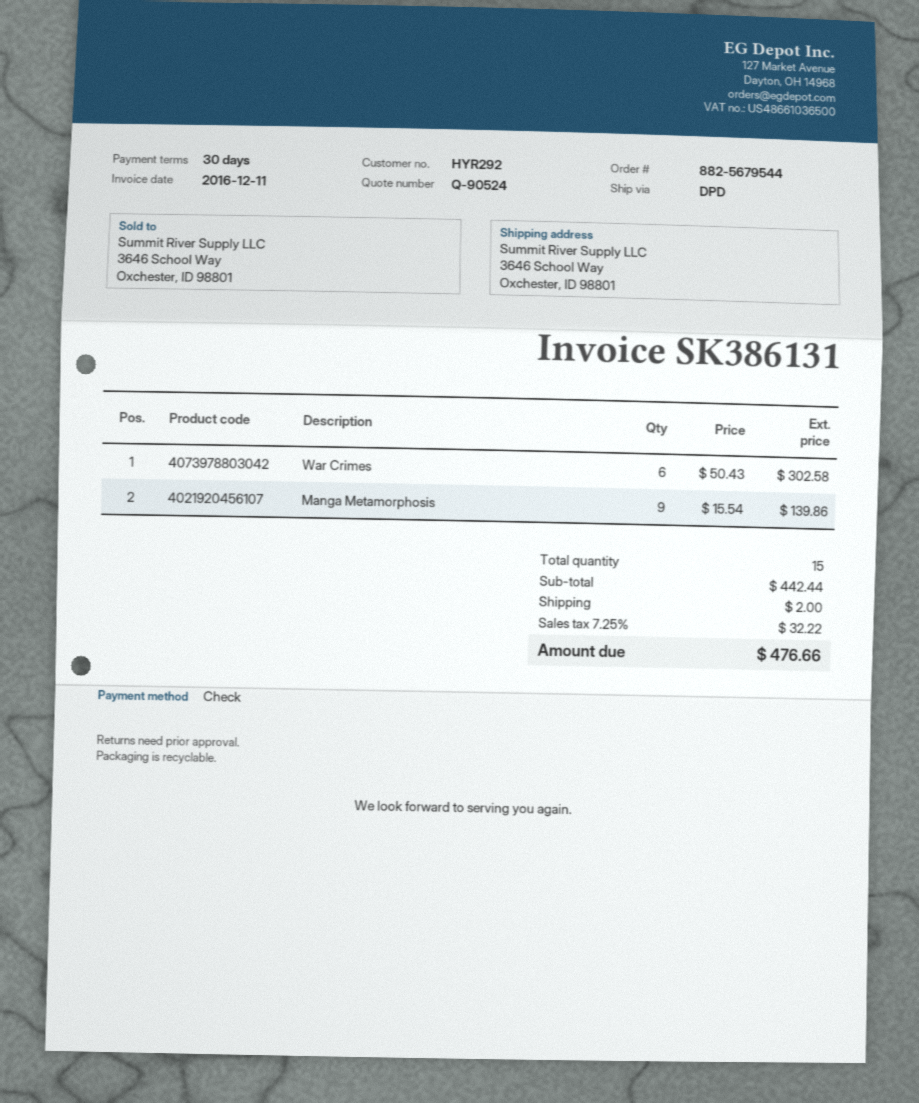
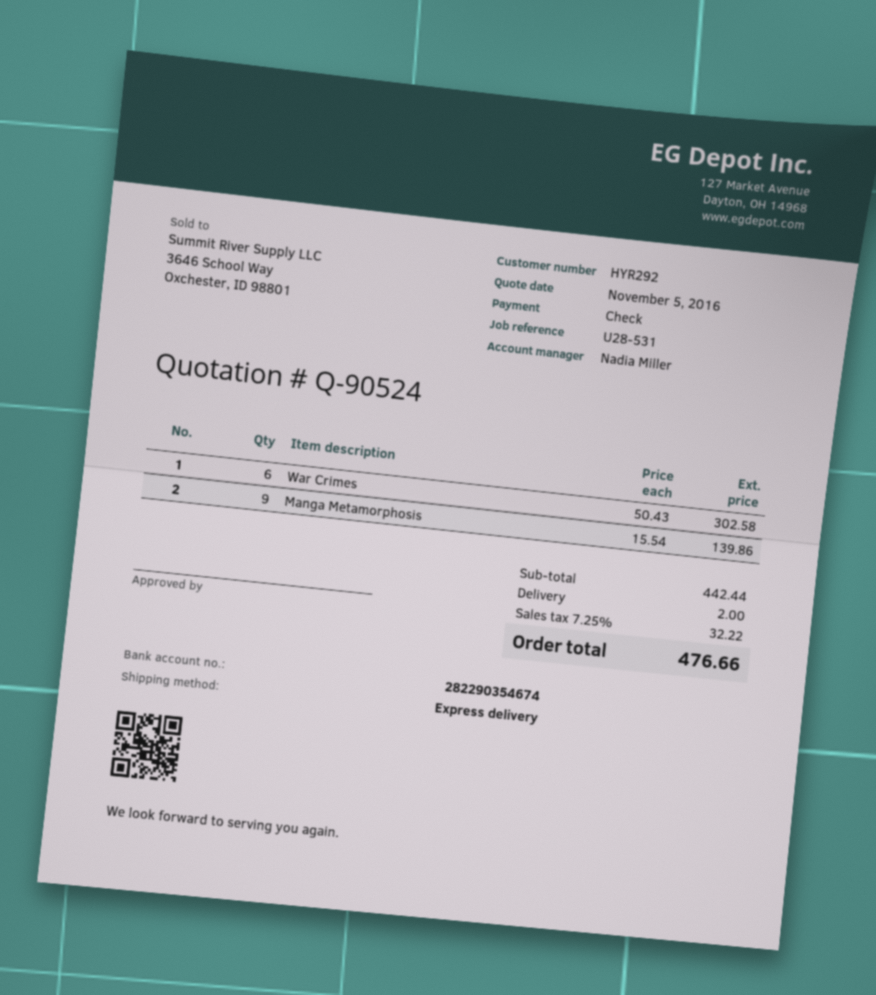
shipping method: DPD -> express

